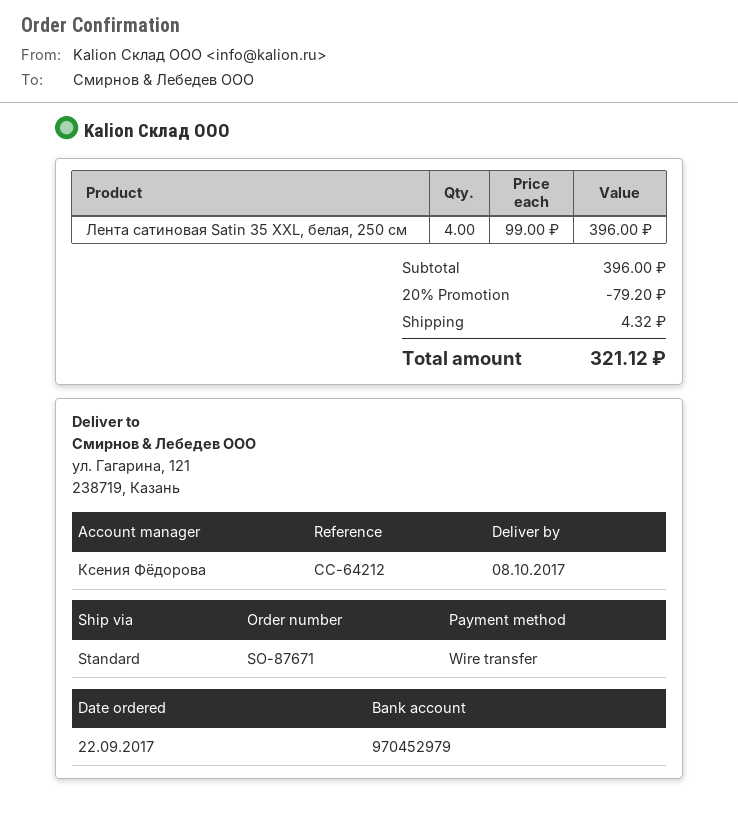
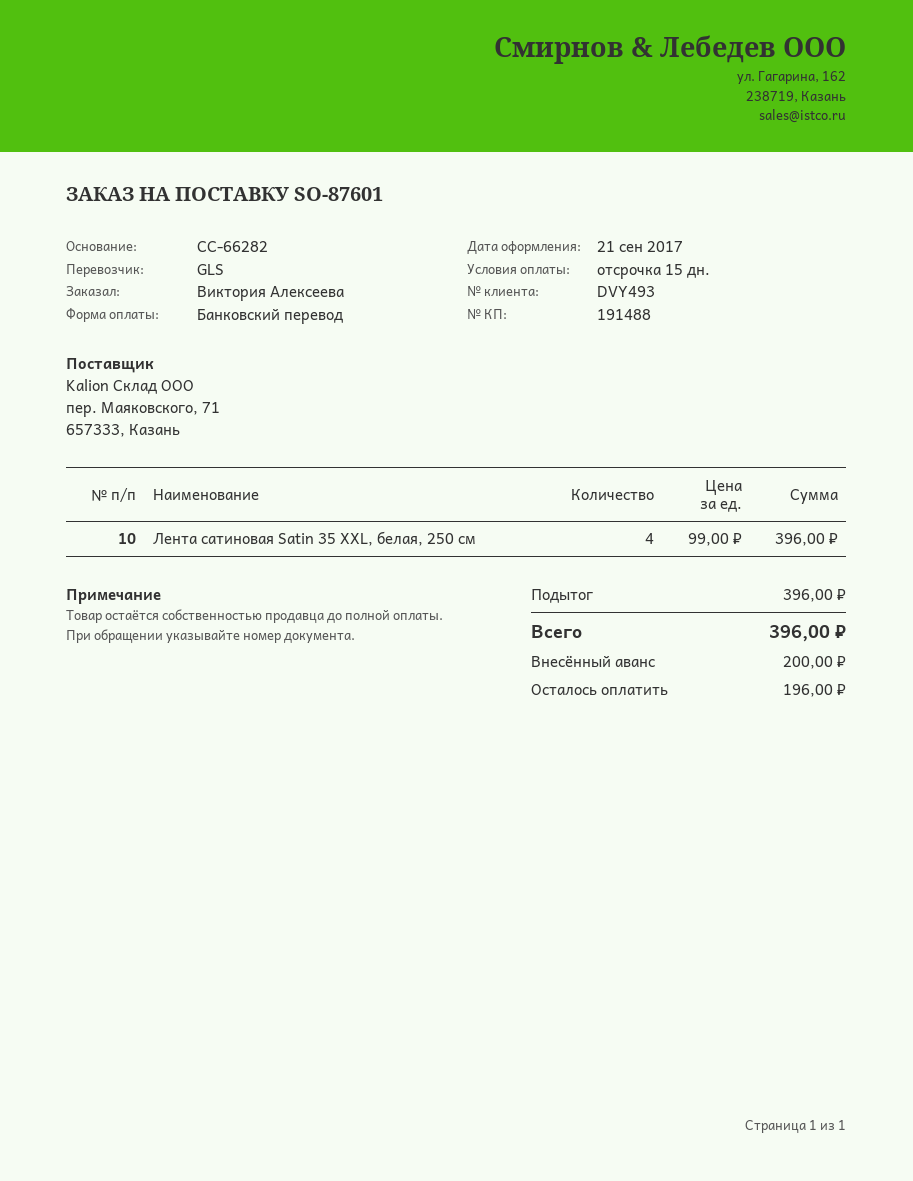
order number: SO-87671 -> SO-87601
order date: 2017-09-22 -> 2017-09-21
reference: CC-64212 -> CC-66282
shipping method: standard -> GLS
discount: 20% = 79.20 -> none
shipping: 4.32 -> none
total: 321.12 -> 396.00

